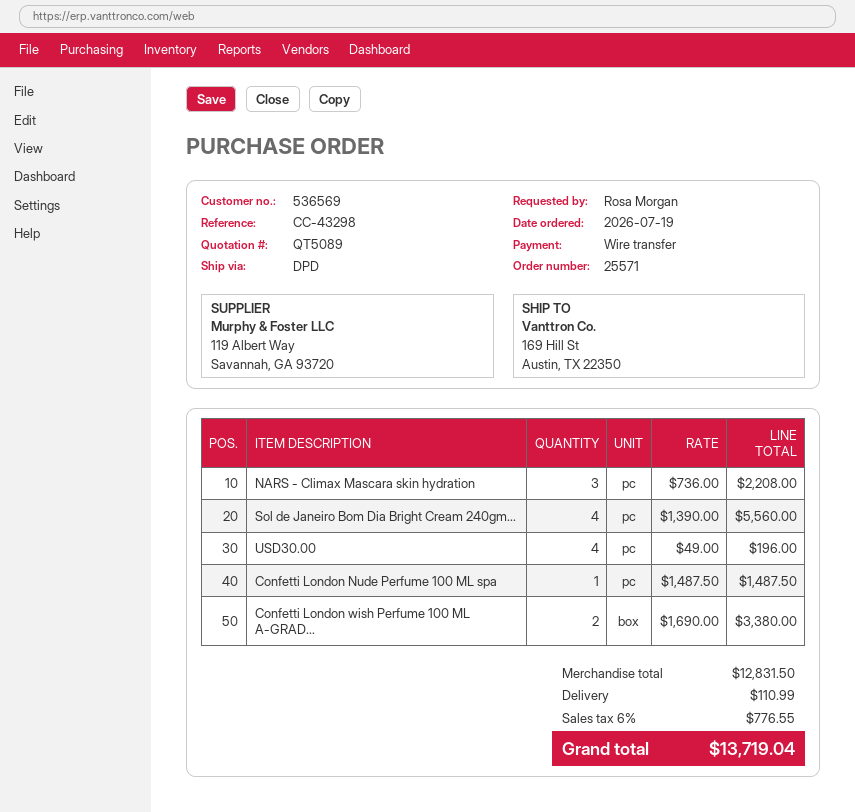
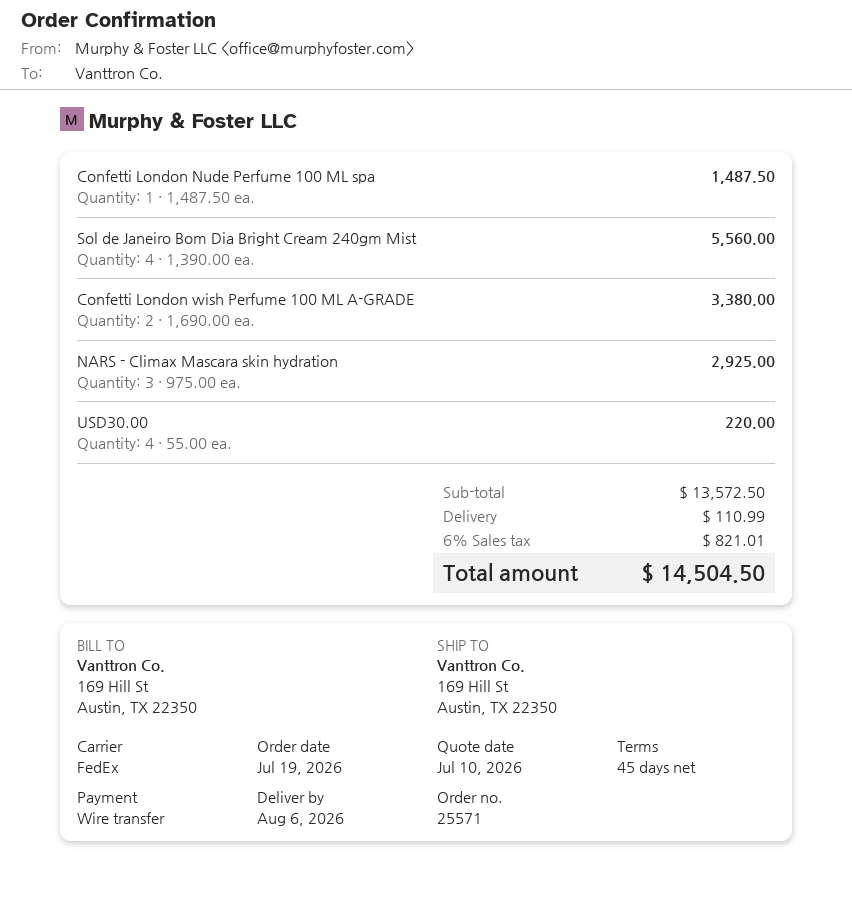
shipping method: DPD -> FedEx
NARS - Climax Mascara skin hydration: 3 x 736.00 = 2208.00 -> 3 x 975.00 = 2925.00
USD30.00: 4 x 49.00 = 196.00 -> 4 x 55.00 = 220.00
subtotal: 12831.50 -> 13572.50
tax: 6% = 776.55 -> 6% = 821.01
total: 13719.04 -> 14504.50

